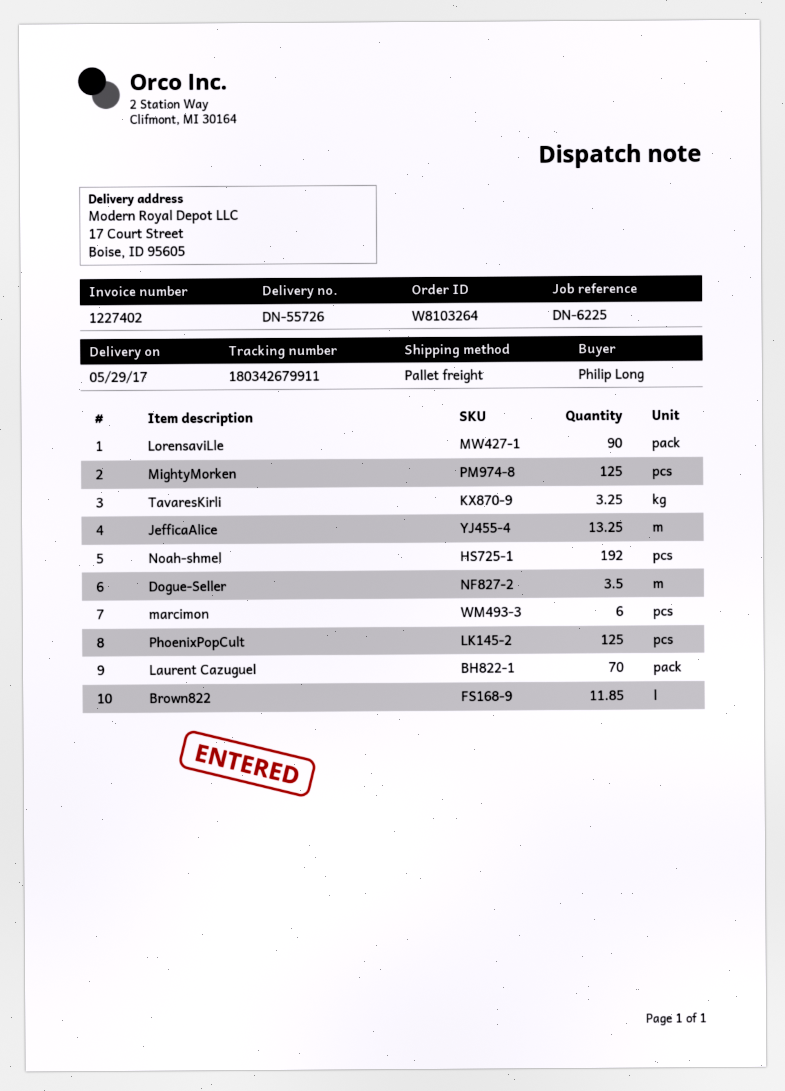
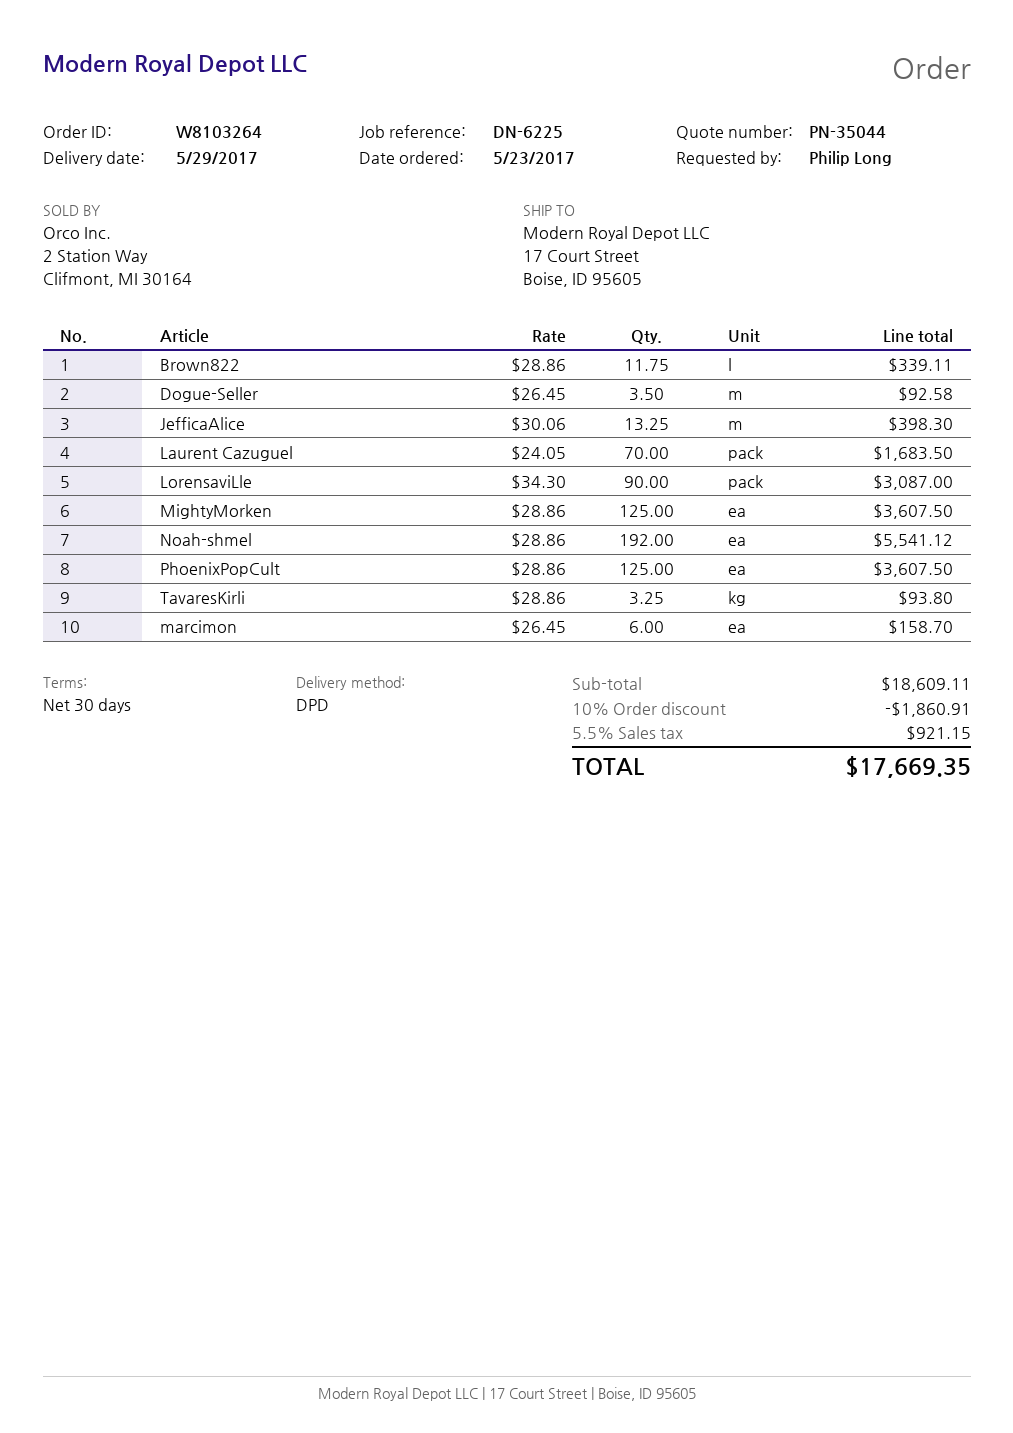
shipping method: pallet freight -> DPD
Brown822: 11.85 -> 11.75

